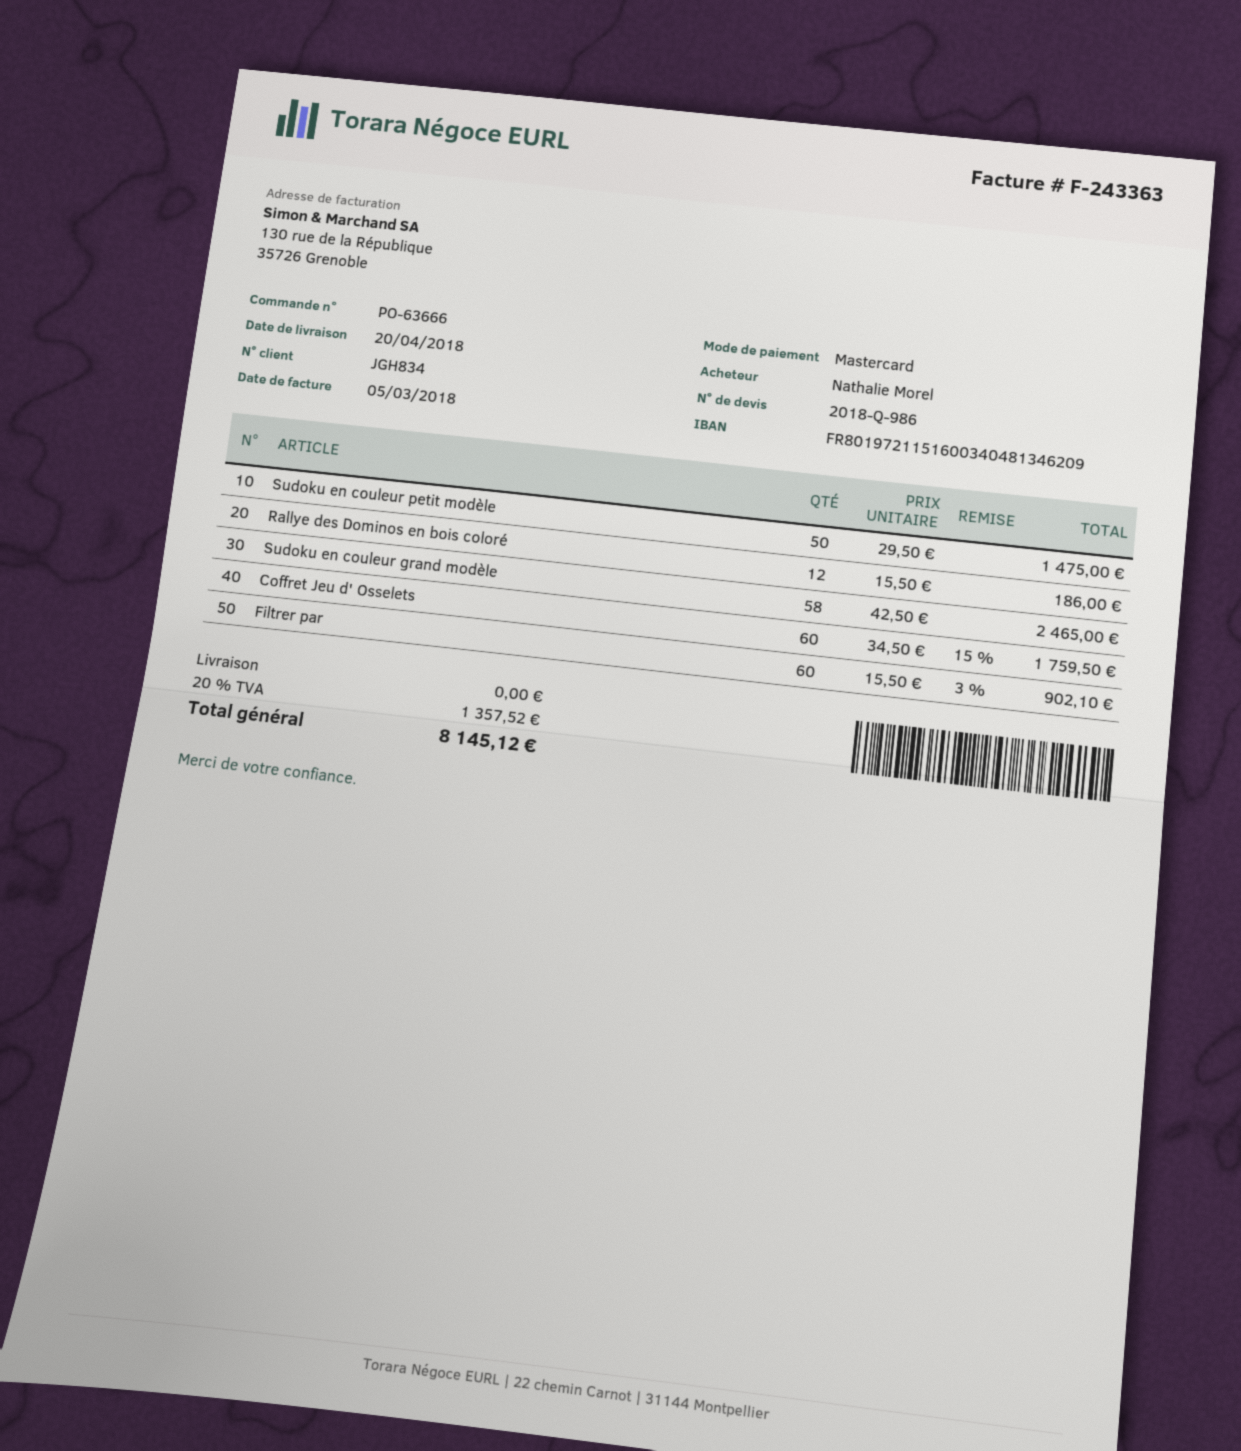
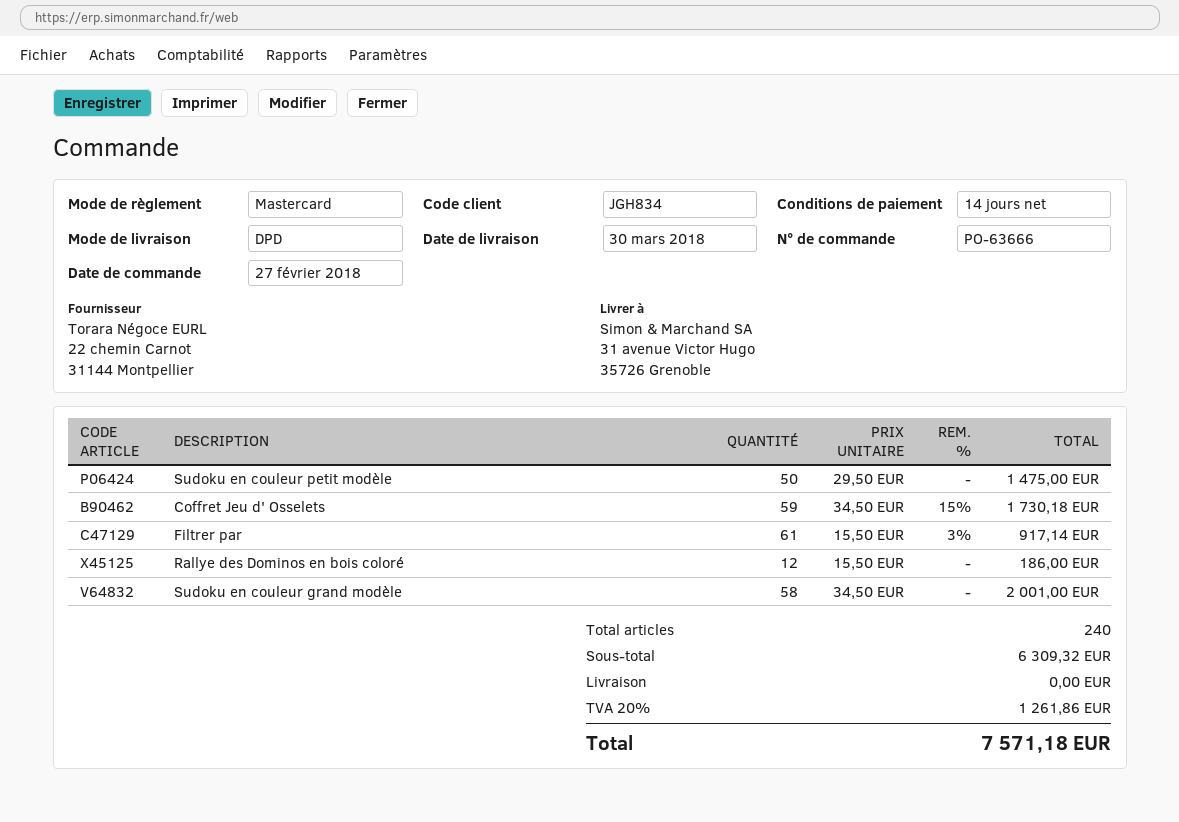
delivery date: 2018-04-20 -> 2018-03-30
Sudoku en couleur grand modèle: 58 x 42.50 = 2465.00 -> 58 x 34.50 = 2001.00
Coffret Jeu d' Osselets: 60 x 34.50 - 15% = 1759.50 -> 59 x 34.50 - 15% = 1730.18
Filtrer par: 60 x 15.50 - 3% = 902.10 -> 61 x 15.50 - 3% = 917.14
tax: 20% = 1357.52 -> 20% = 1261.86
total: 8145.12 -> 7571.18

